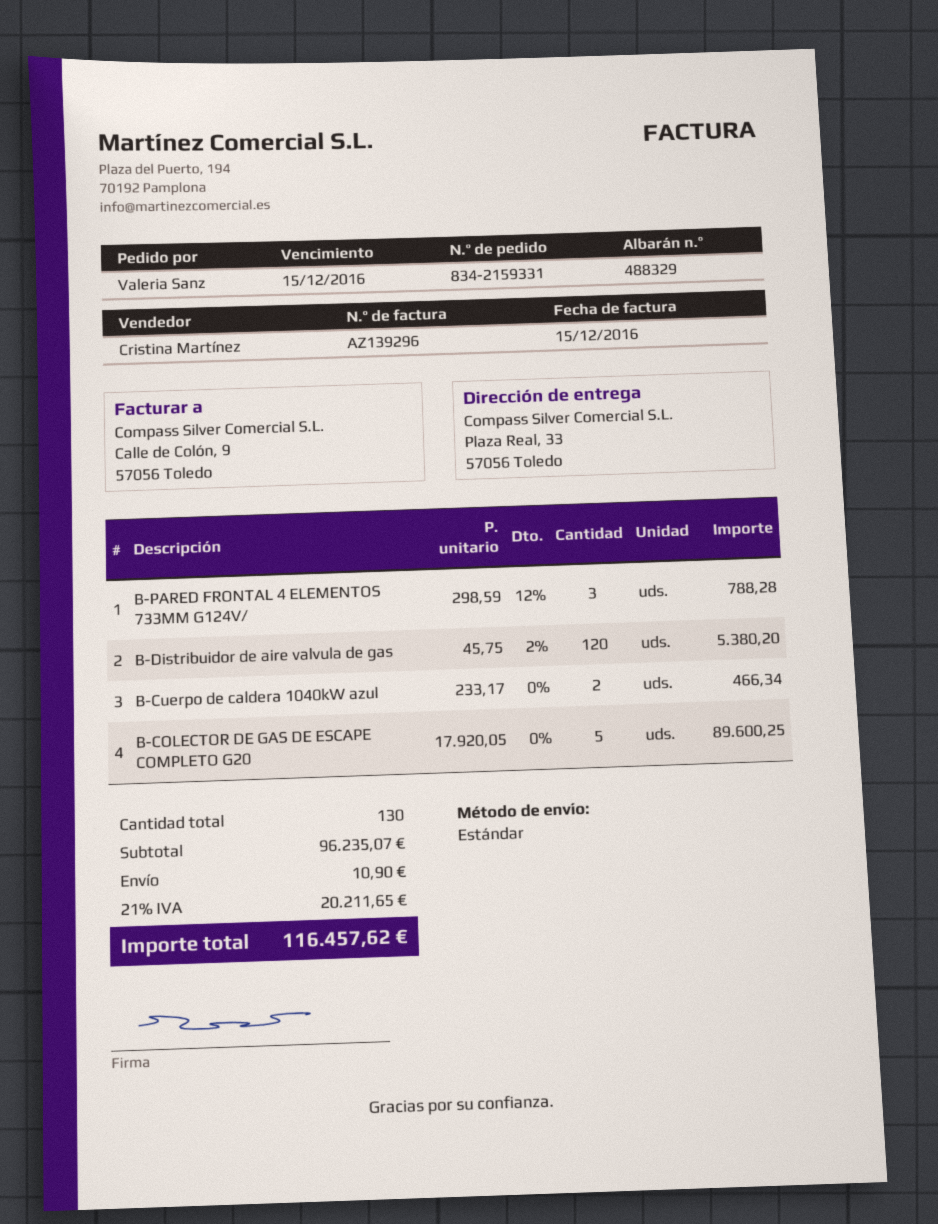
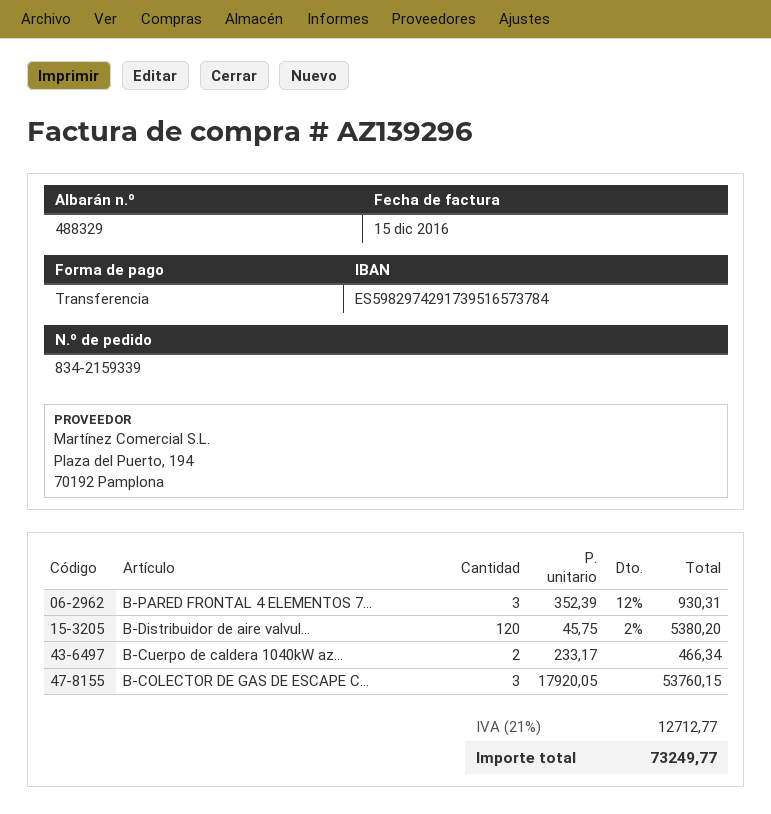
order number: 834-2159331 -> 834-2159339
B-PARED FRONTAL 4 ELEMENTOS 733MM G124V/: 3 x 298.59 - 12% = 788.28 -> 3 x 352.39 - 12% = 930.31
B-COLECTOR DE GAS DE ESCAPE COMPLETO G20: 5 x 17920.05 = 89600.25 -> 3 x 17920.05 = 53760.15
shipping: 10.90 -> none
tax: 21% = 20211.65 -> 21% = 12712.77
total: 116457.62 -> 73249.77

